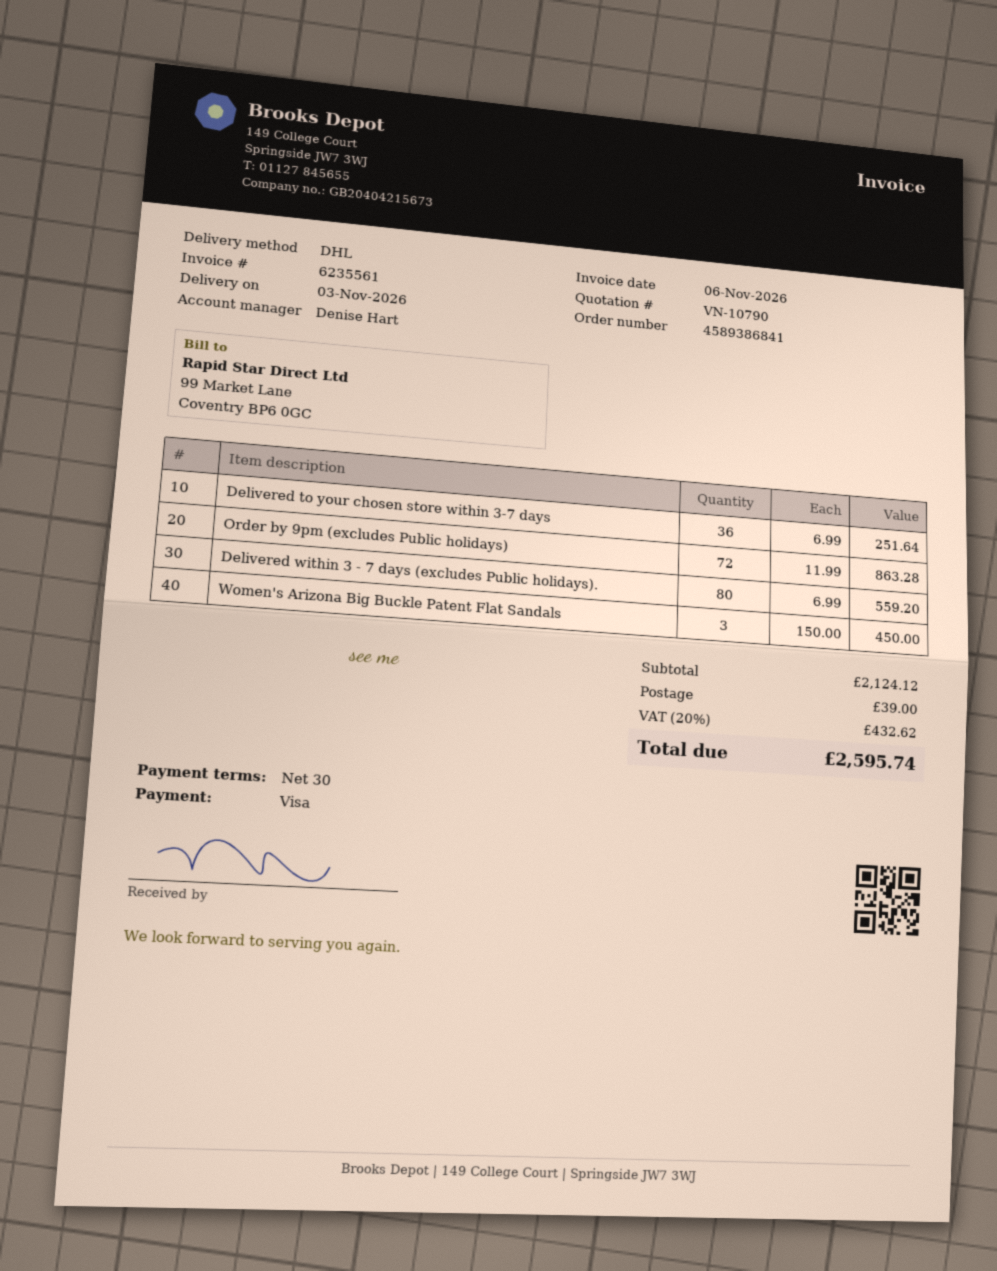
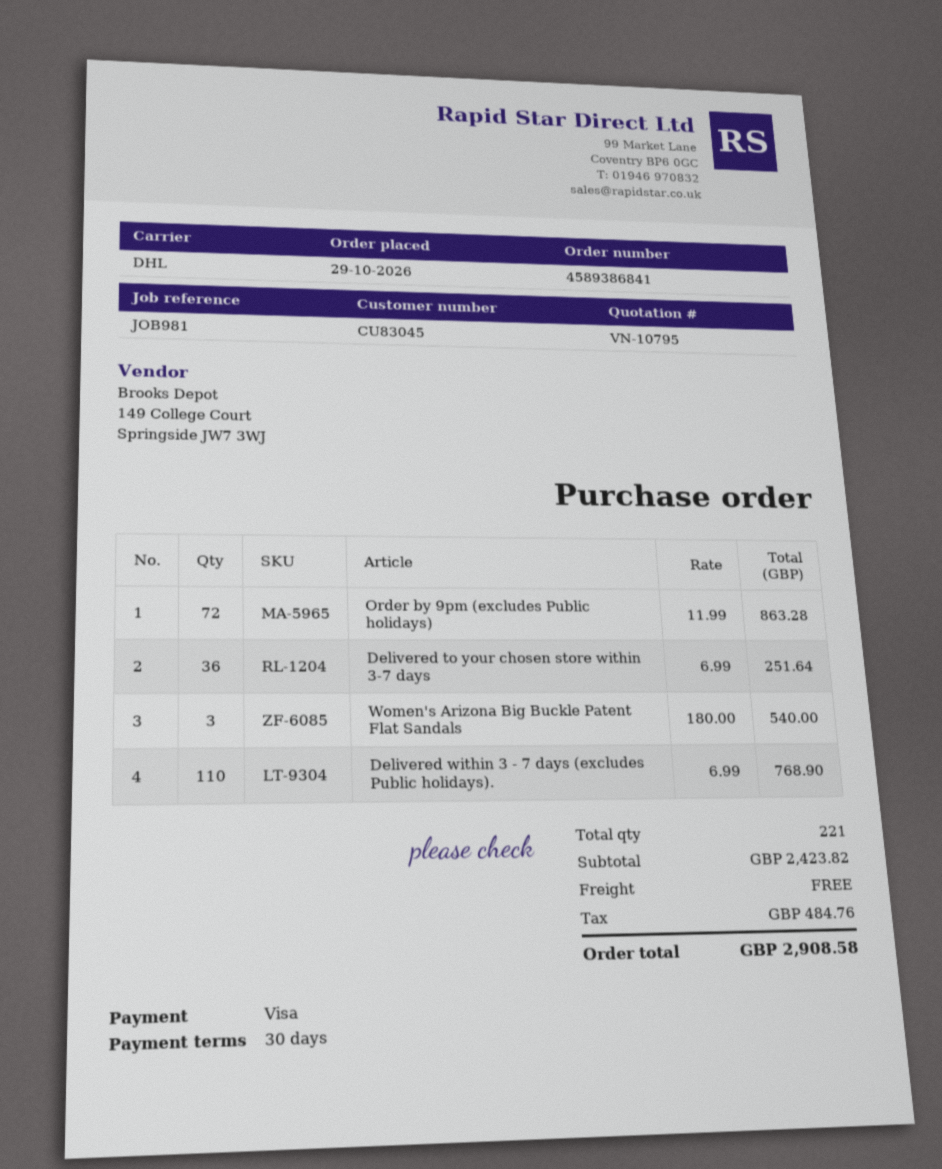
quote number: VN-10790 -> VN-10795
Delivered within 3 - 7 days (excludes Public holidays).: 80 x 6.99 = 559.20 -> 110 x 6.99 = 768.90
Women's Arizona Big Buckle Patent Flat Sandals: 3 x 150.00 = 450.00 -> 3 x 180.00 = 540.00
subtotal: 2124.12 -> 2423.82
shipping: 39.00 -> 0.00
tax: 432.62 -> 484.76
total: 2595.74 -> 2908.58

